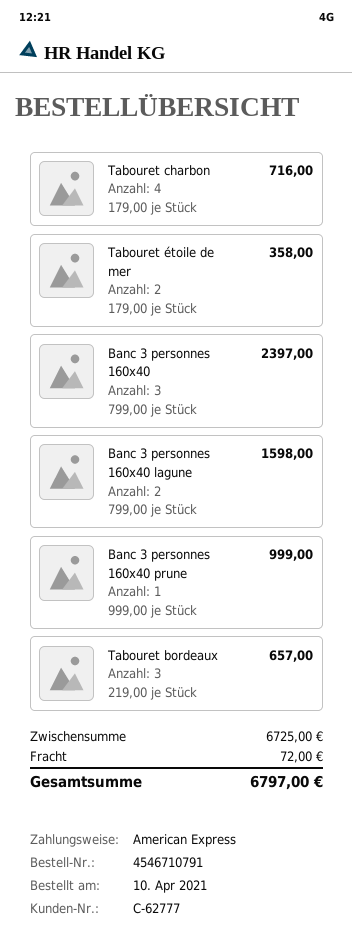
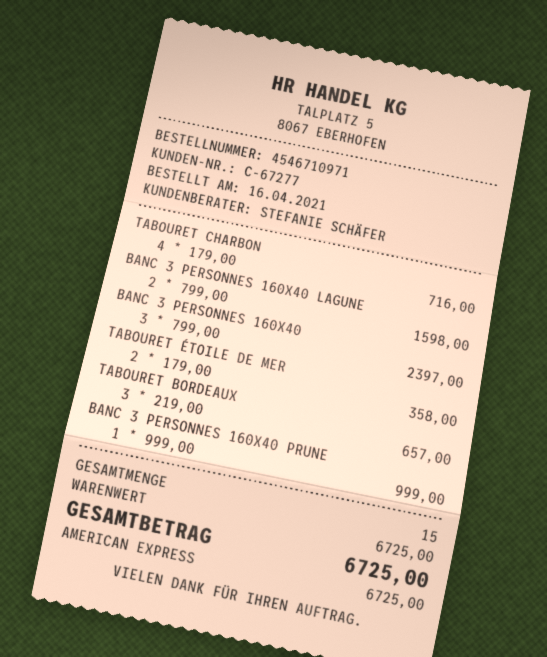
order number: 4546710791 -> 4546710971
order date: 2021-04-10 -> 2021-04-16
customer number: C-62777 -> C-67277
shipping: 72.00 -> none
total: 6797.00 -> 6725.00

